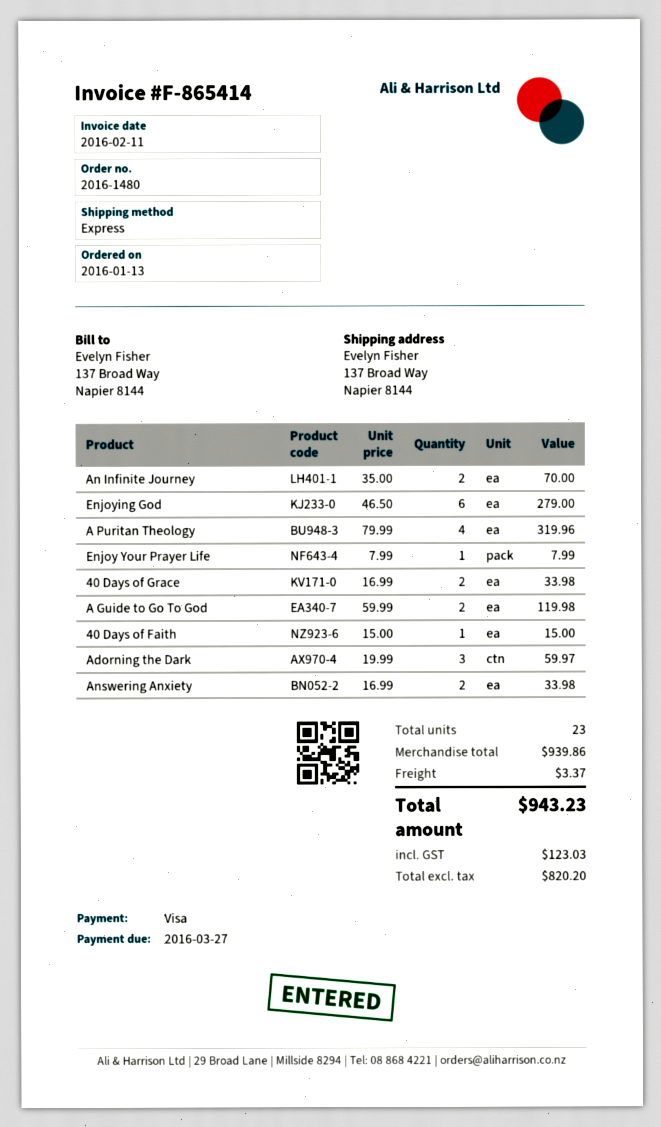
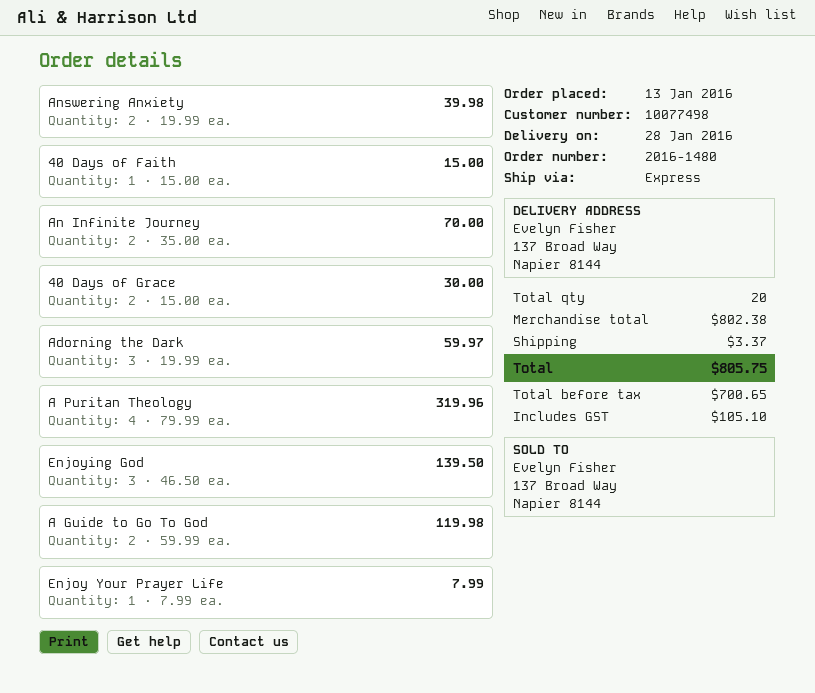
Enjoying God: 6 x 46.50 = 279.00 -> 3 x 46.50 = 139.50
40 Days of Grace: 2 x 16.99 = 33.98 -> 2 x 15.00 = 30.00
Answering Anxiety: 2 x 16.99 = 33.98 -> 2 x 19.99 = 39.98
total quantity: 23 -> 20
subtotal: 939.86 -> 802.38
net: 820.20 -> 700.65
tax: 123.03 -> 105.10
total: 943.23 -> 805.75

